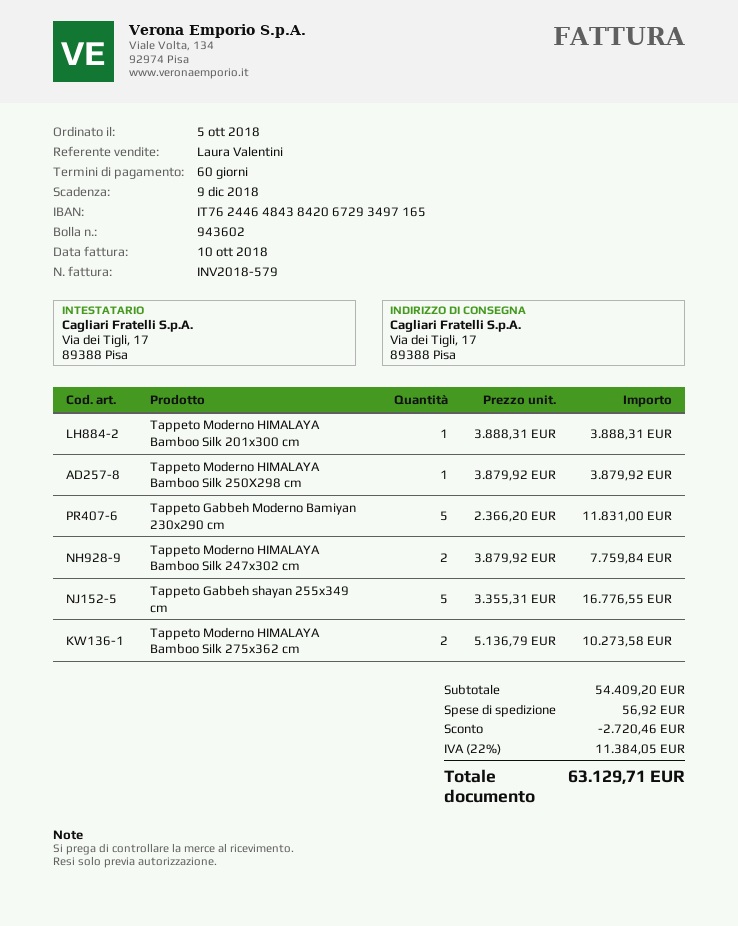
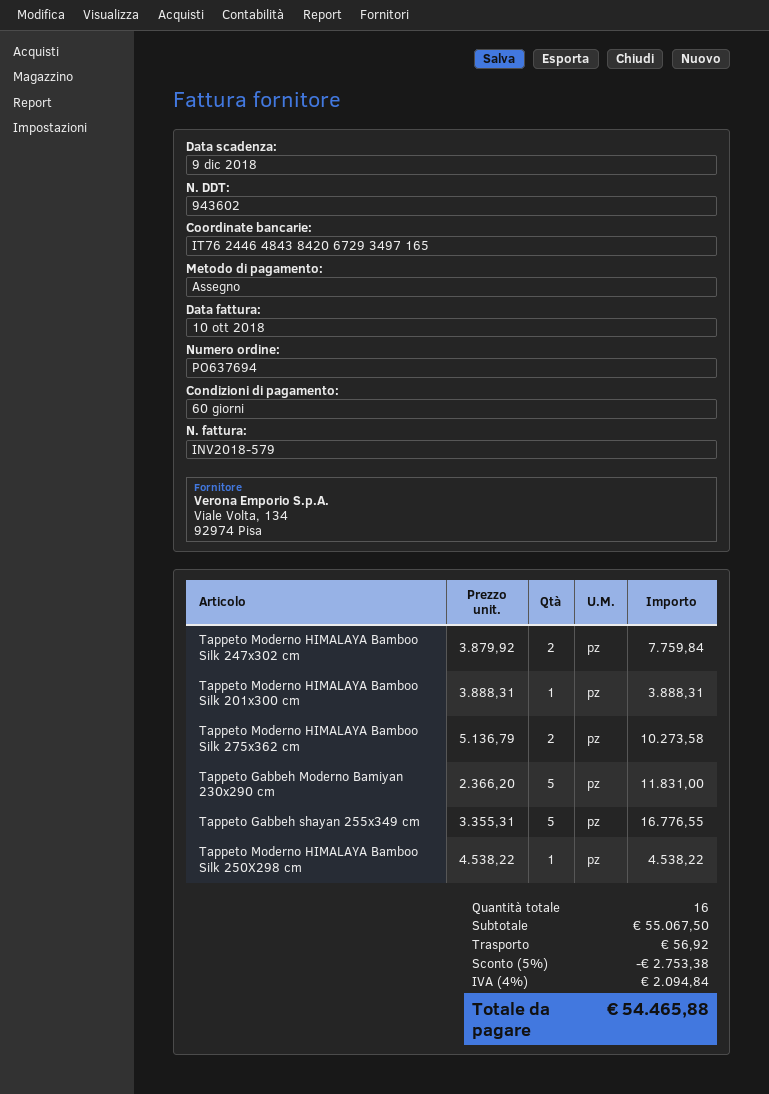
Tappeto Moderno HIMALAYA Bamboo Silk 250X298 cm: 1 x 3879.92 = 3879.92 -> 1 x 4538.22 = 4538.22
subtotal: 54409.20 -> 55067.50
discount: 2720.46 -> 2753.38
tax: 22% = 11384.05 -> 4% = 2094.84
total: 63129.71 -> 54465.88

